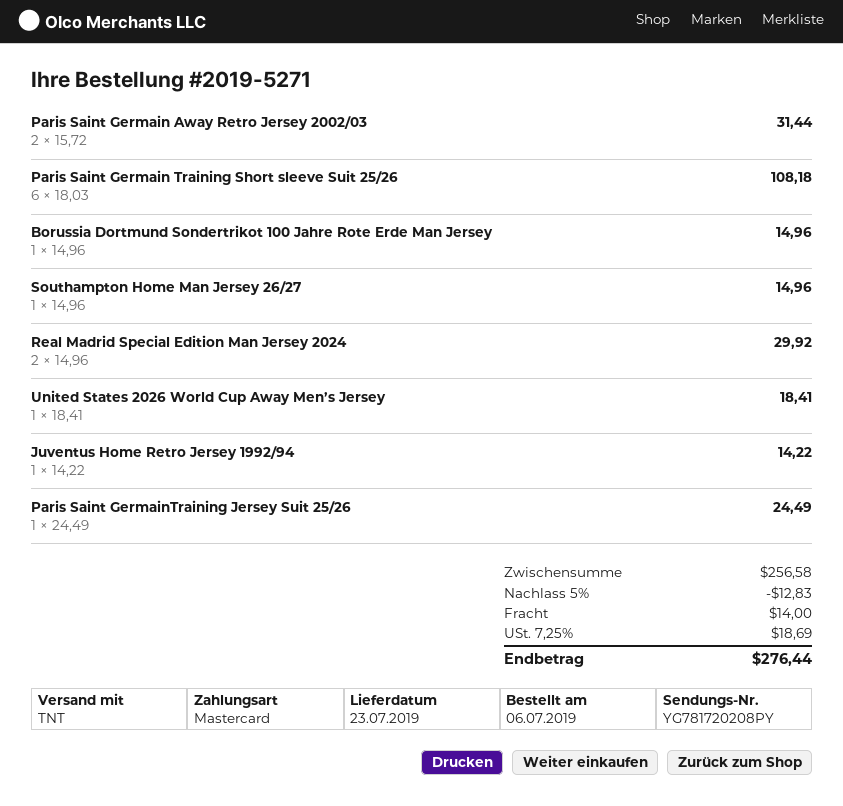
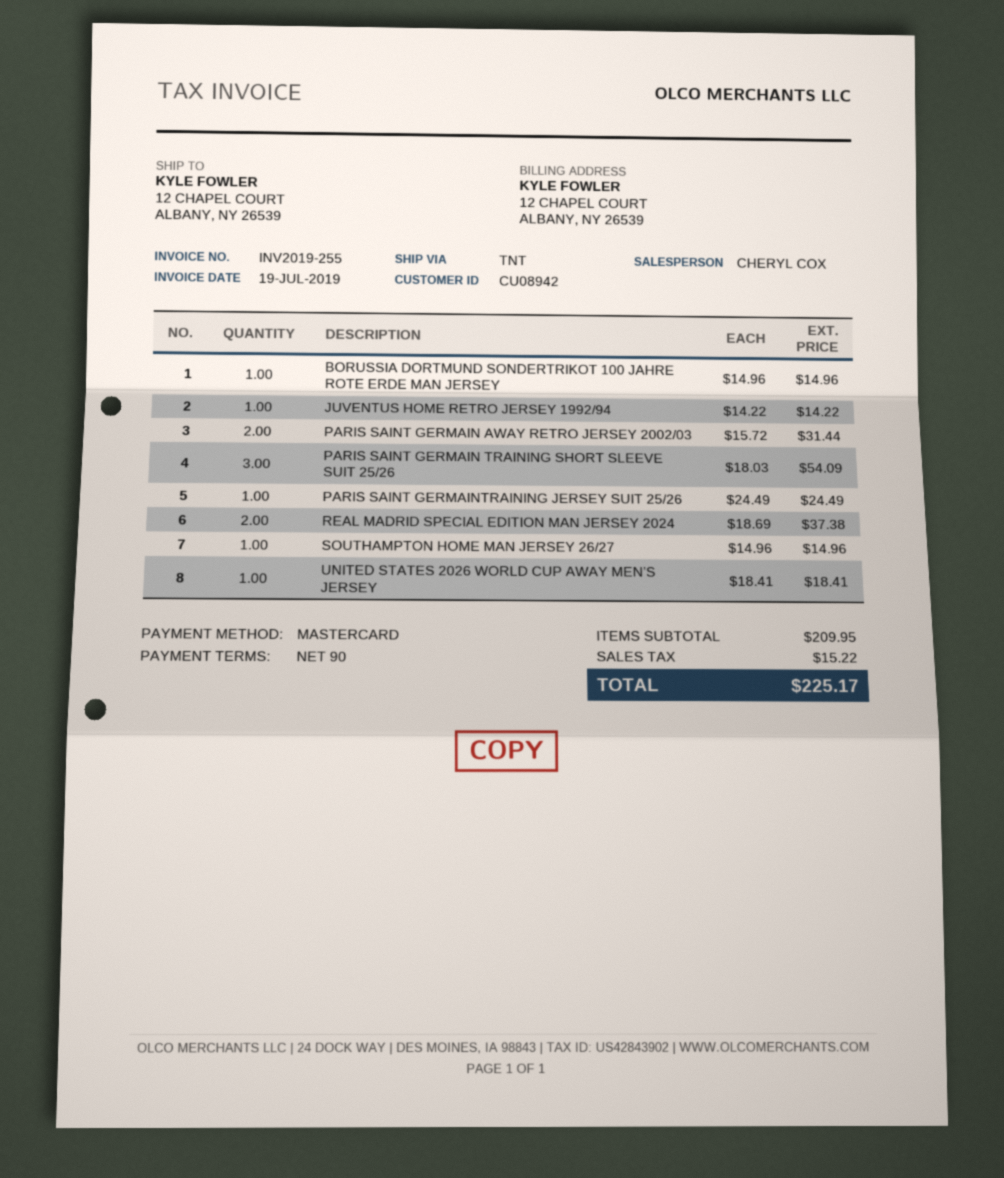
Paris Saint Germain Training Short sleeve Suit 25/26: 6 x 18.03 = 108.18 -> 3 x 18.03 = 54.09
Real Madrid Special Edition Man Jersey 2024: 2 x 14.96 = 29.92 -> 2 x 18.69 = 37.38
subtotal: 256.58 -> 209.95
discount: 5% = 12.83 -> none
shipping: 14.00 -> none
tax: 18.69 -> 15.22
total: 276.44 -> 225.17

